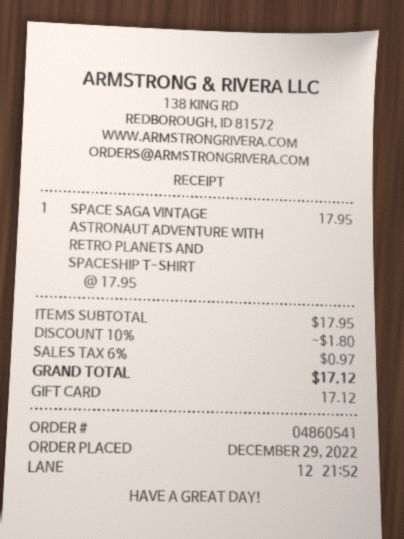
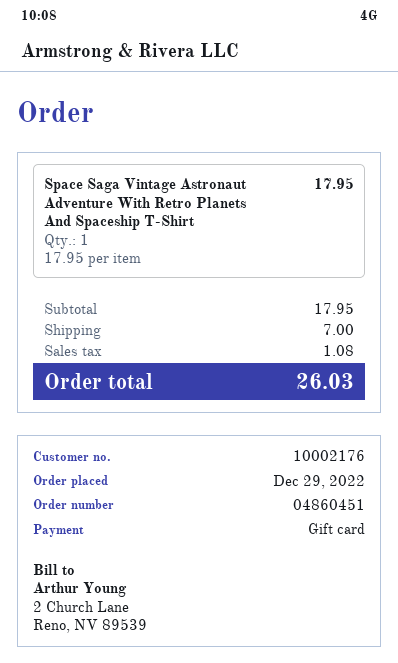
order number: 04860541 -> 04860451
discount: 10% = 1.80 -> none
shipping: none -> 7.00
tax: 0.97 -> 1.08
total: 17.12 -> 26.03

